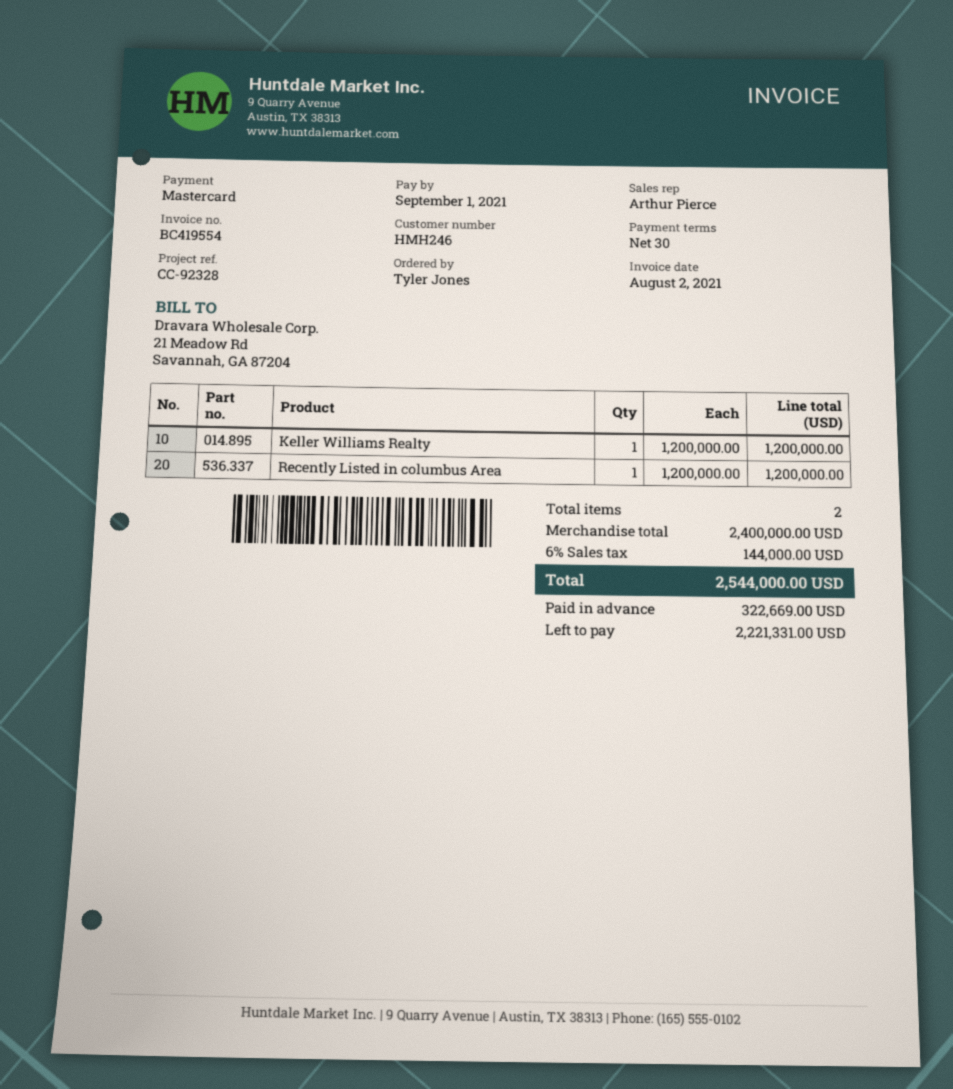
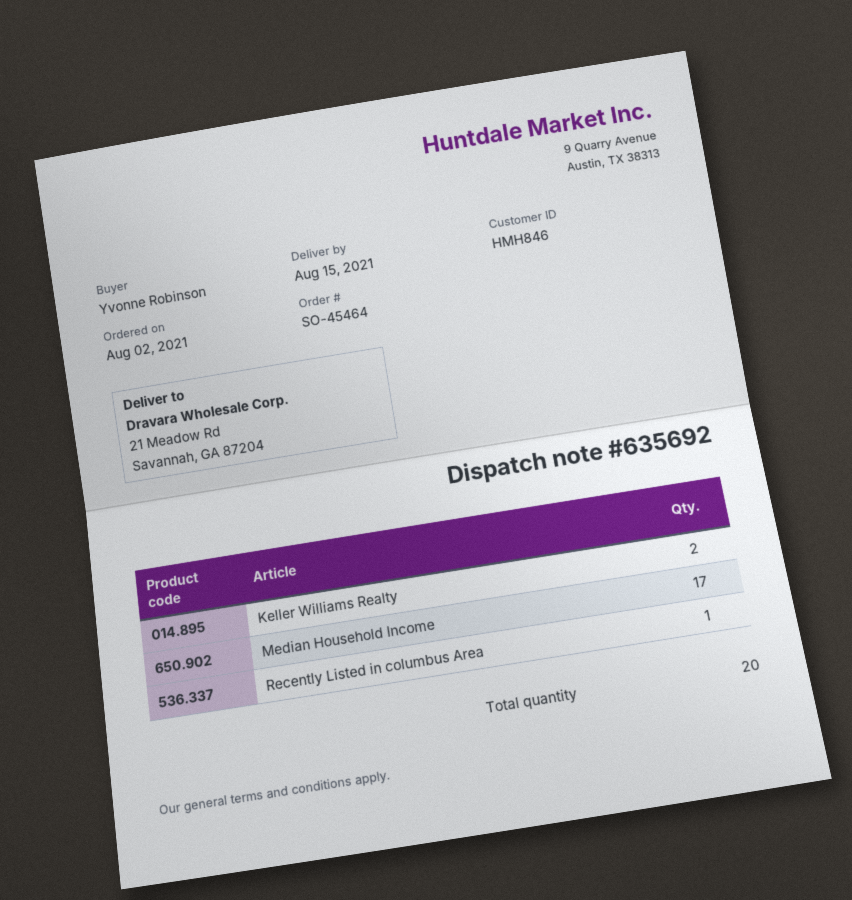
customer number: HMH246 -> HMH846
ordered by: Tyler Jones -> Yvonne Robinson
Keller Williams Realty: 1 -> 2
Median Household Income: none -> 17
total quantity: 2 -> 20

